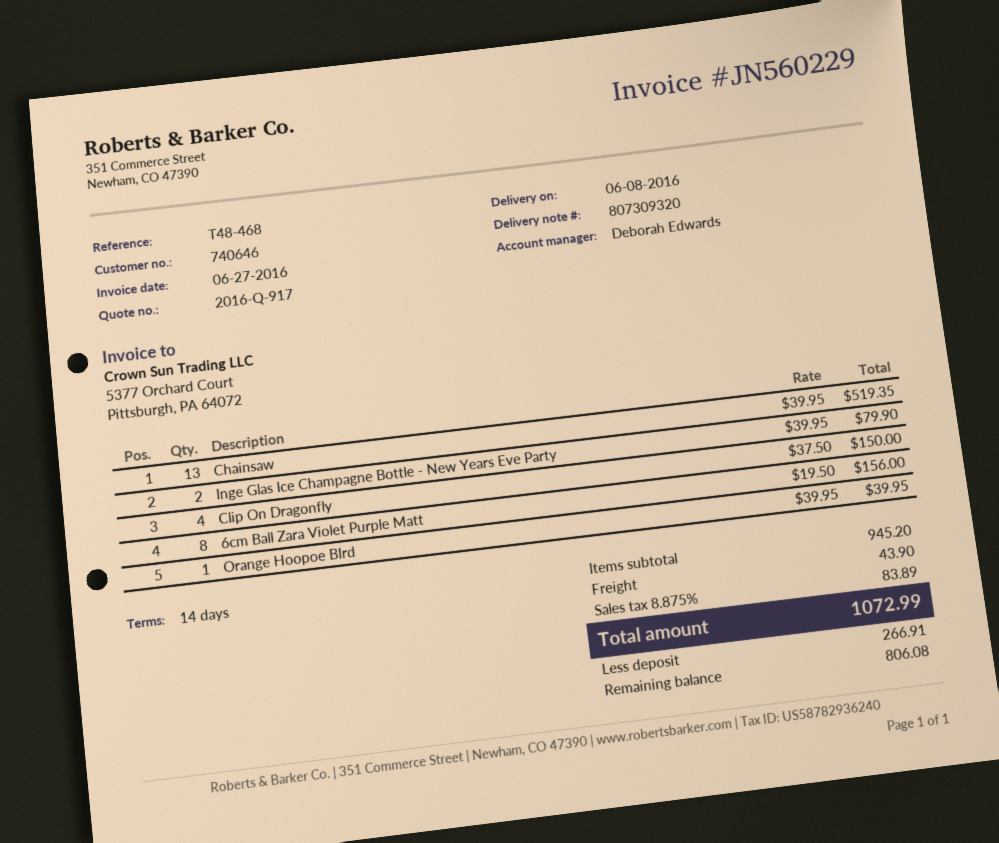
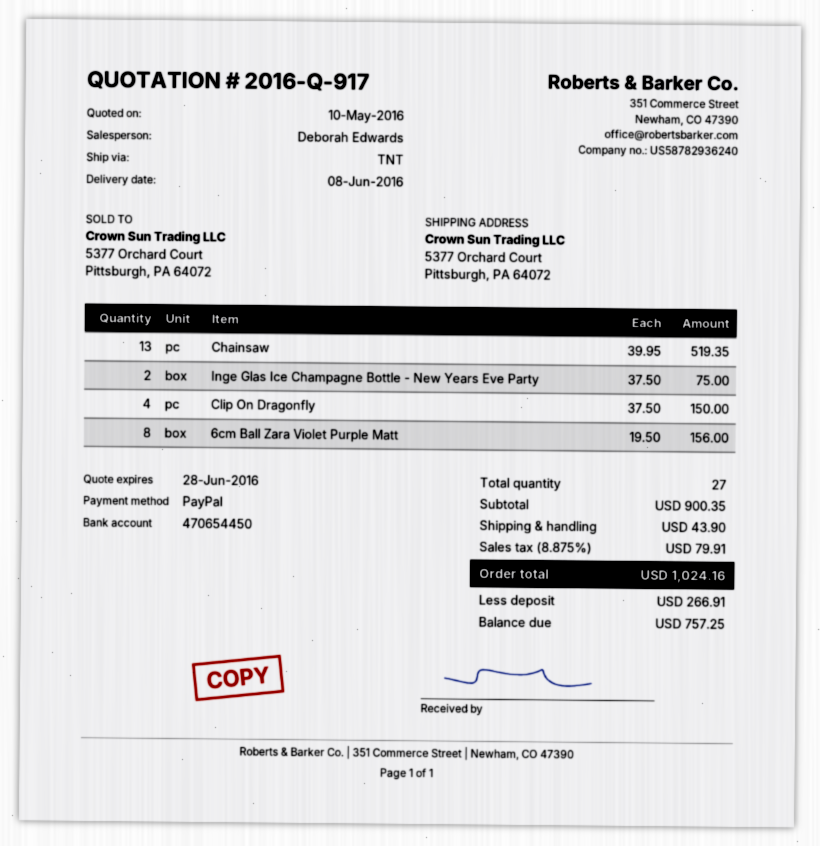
Inge Glas Ice Champagne Bottle - New Years Eve Party: 2 x 39.95 = 79.90 -> 2 x 37.50 = 75.00
Orange Hoopoe BIrd: 1 x 39.95 = 39.95 -> none
subtotal: 945.20 -> 900.35
tax: 8.875% = 83.89 -> 8.875% = 79.91
total: 1072.99 -> 1024.16
balance: 806.08 -> 757.25

